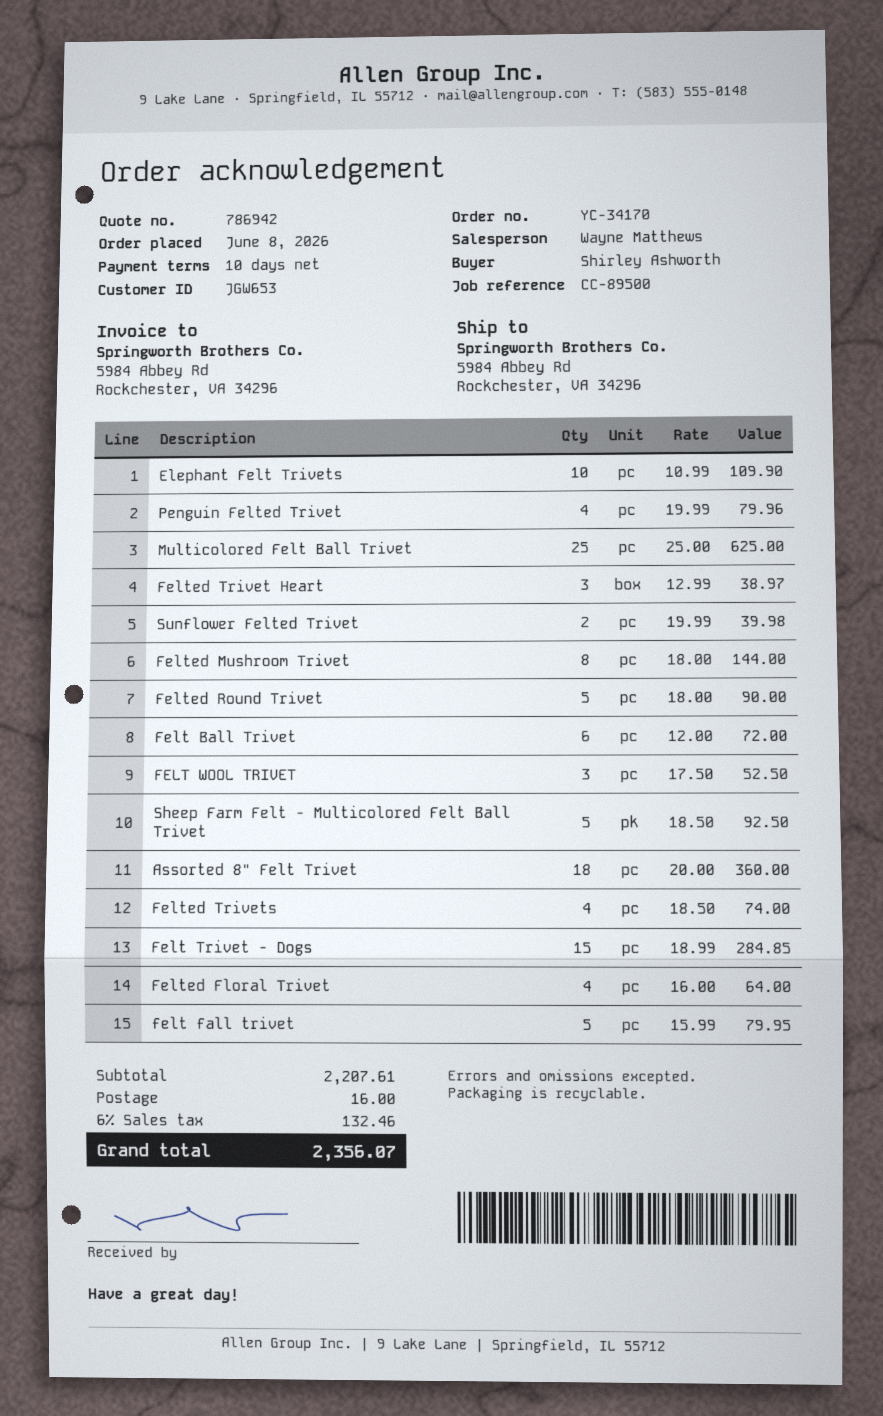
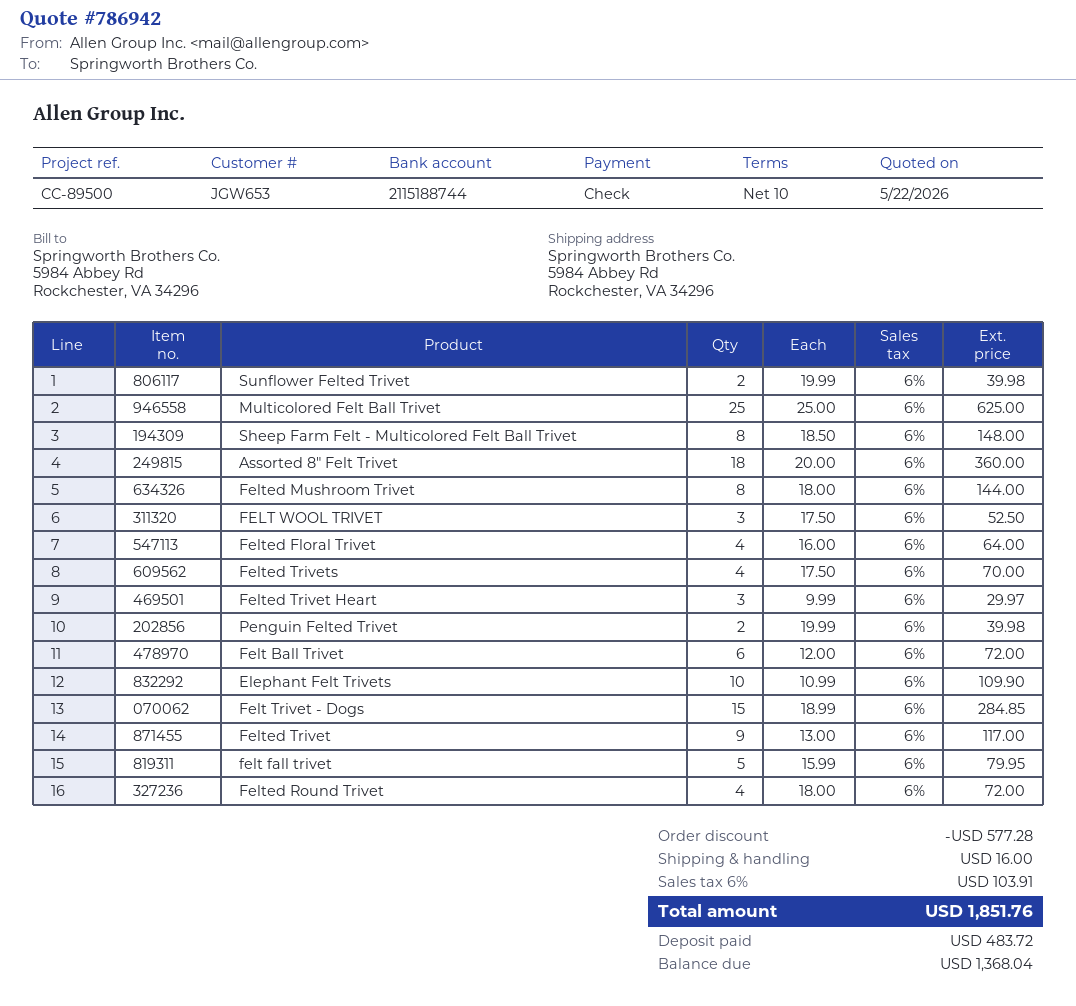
Penguin Felted Trivet: 4 x 19.99 = 79.96 -> 2 x 19.99 = 39.98
Felted Trivet Heart: 3 x 12.99 = 38.97 -> 3 x 9.99 = 29.97
Felted Round Trivet: 5 x 18.00 = 90.00 -> 4 x 18.00 = 72.00
Sheep Farm Felt - Multicolored Felt Ball Trivet: 5 x 18.50 = 92.50 -> 8 x 18.50 = 148.00
Felted Trivets: 4 x 18.50 = 74.00 -> 4 x 17.50 = 70.00
Felted Trivet: none -> 9 x 13.00 = 117.00
discount: none -> 577.28
tax: 6% = 132.46 -> 6% = 103.91
total: 2356.07 -> 1851.76

